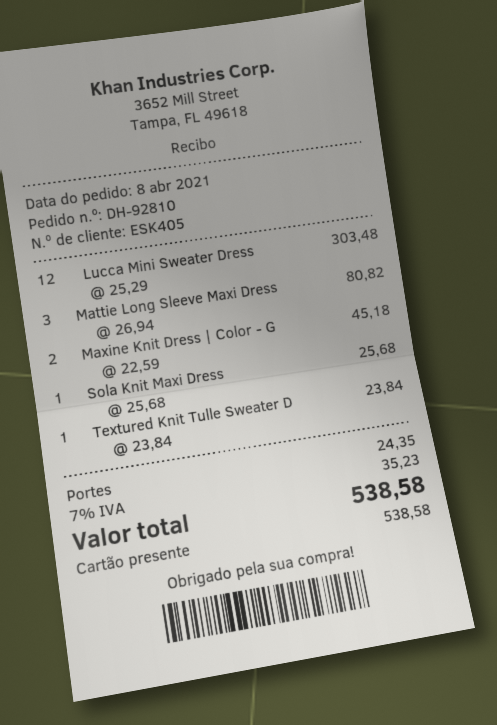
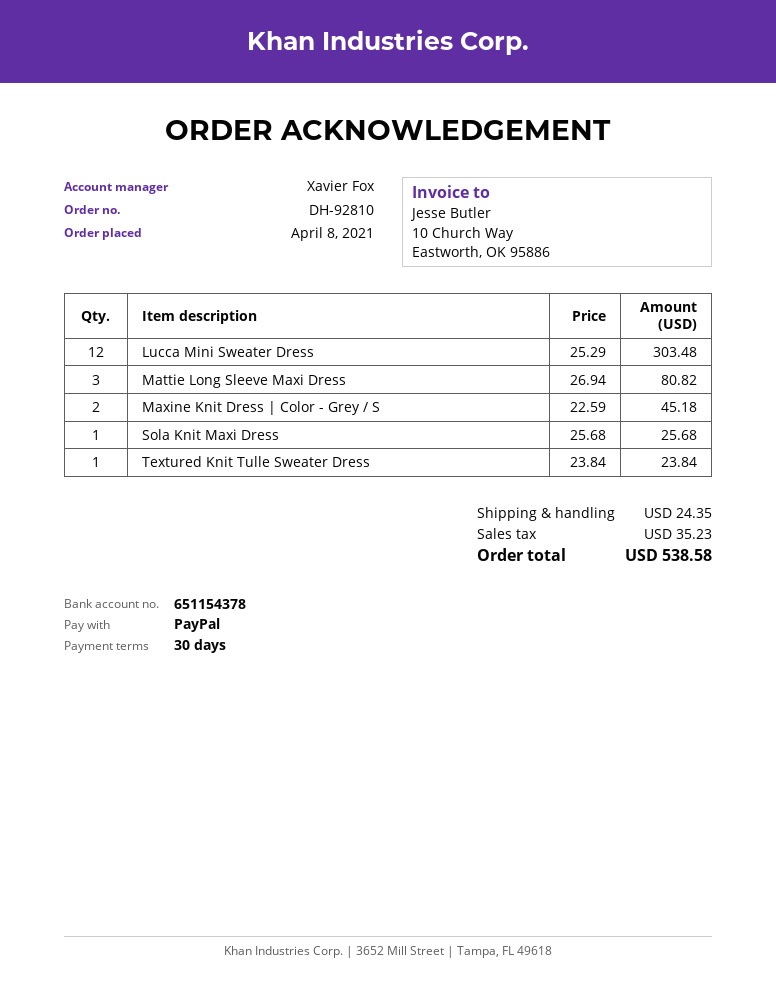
payment method: gift card -> PayPal

